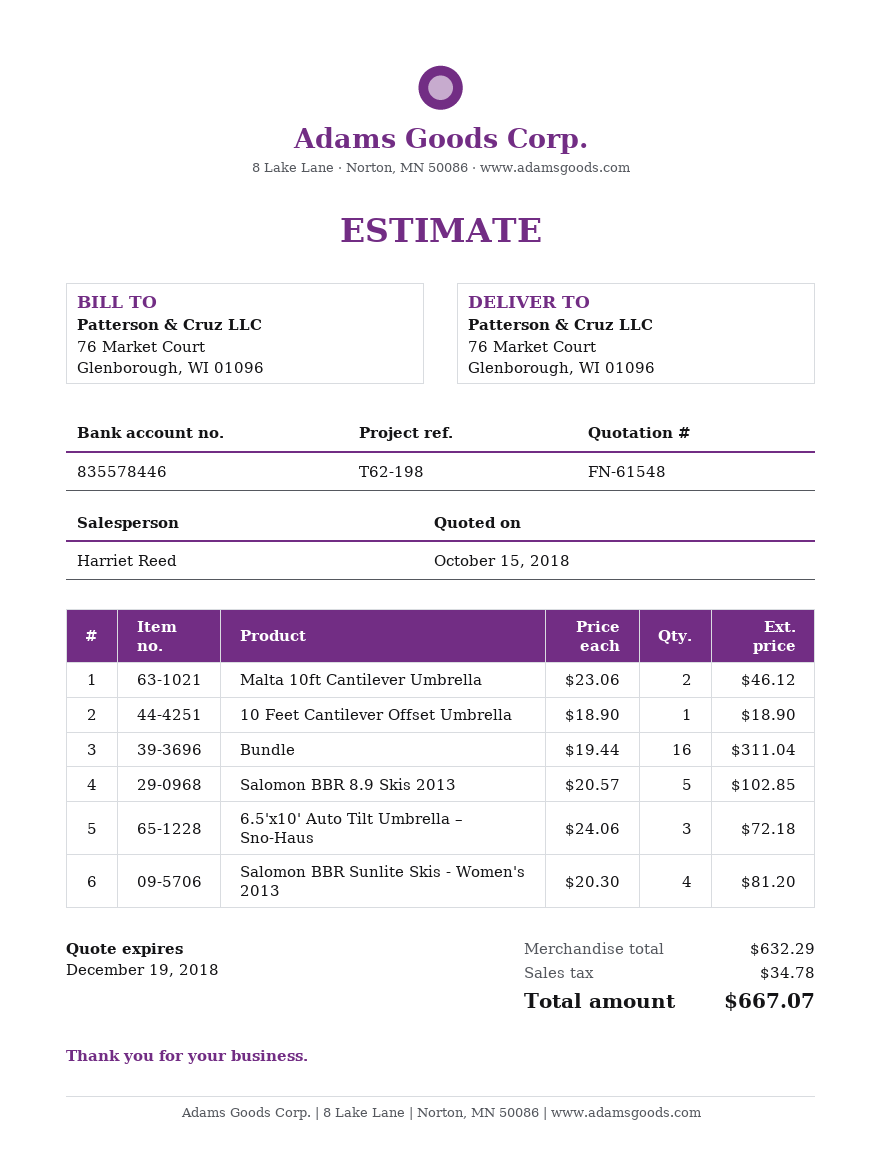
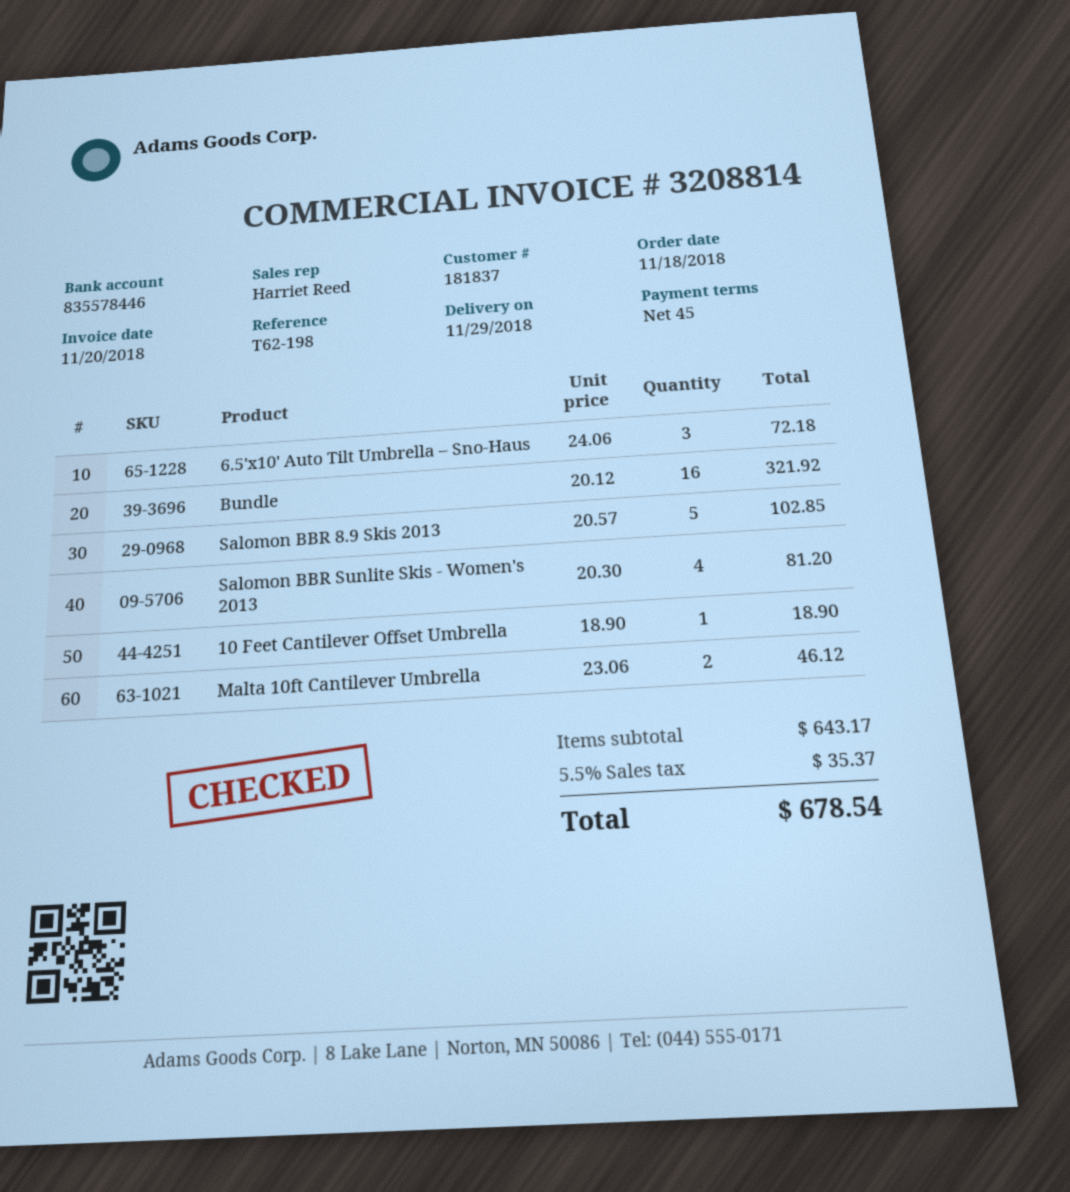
Bundle: 16 x 19.44 = 311.04 -> 16 x 20.12 = 321.92
subtotal: 632.29 -> 643.17
tax: 34.78 -> 35.37
total: 667.07 -> 678.54

